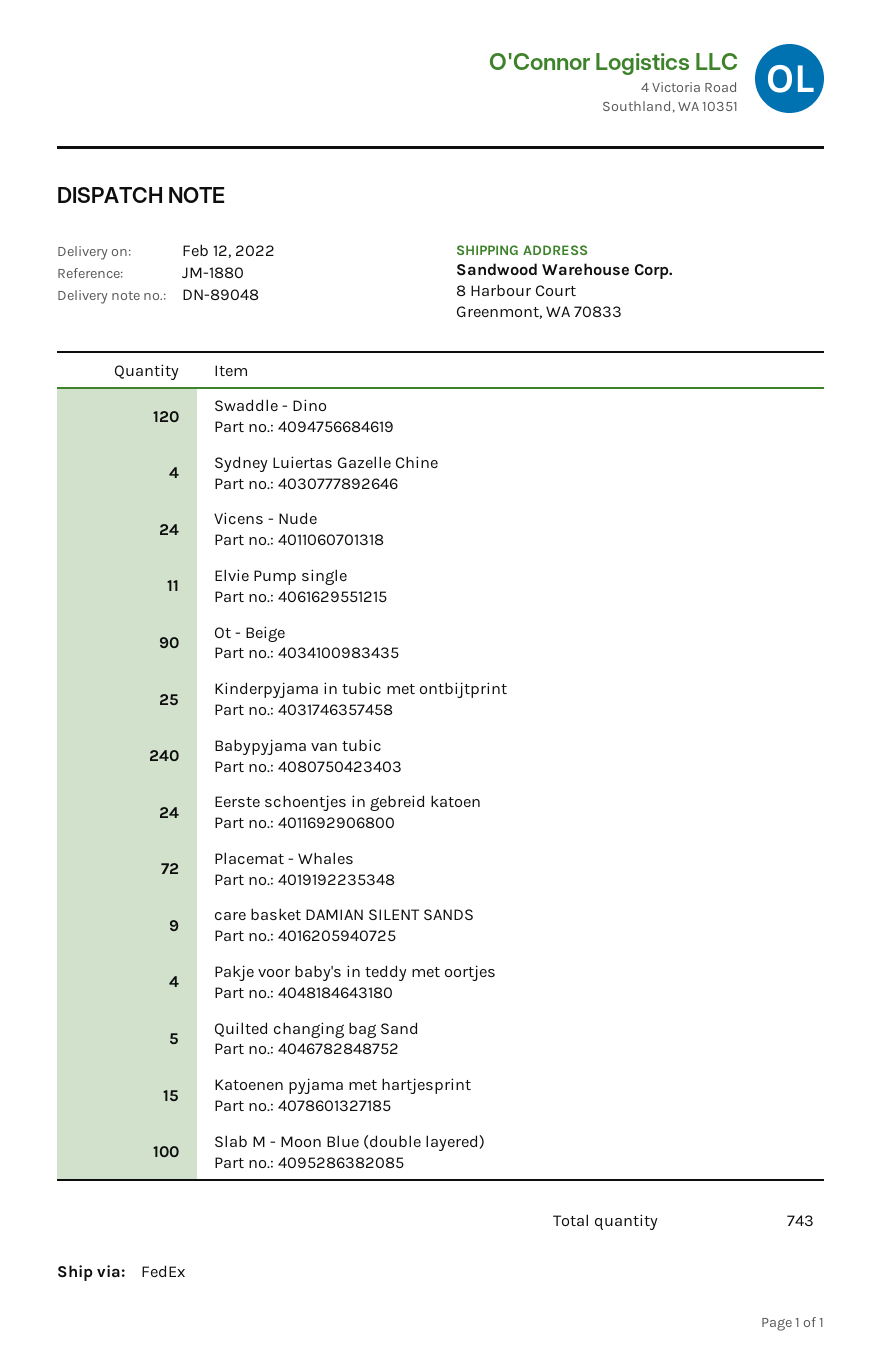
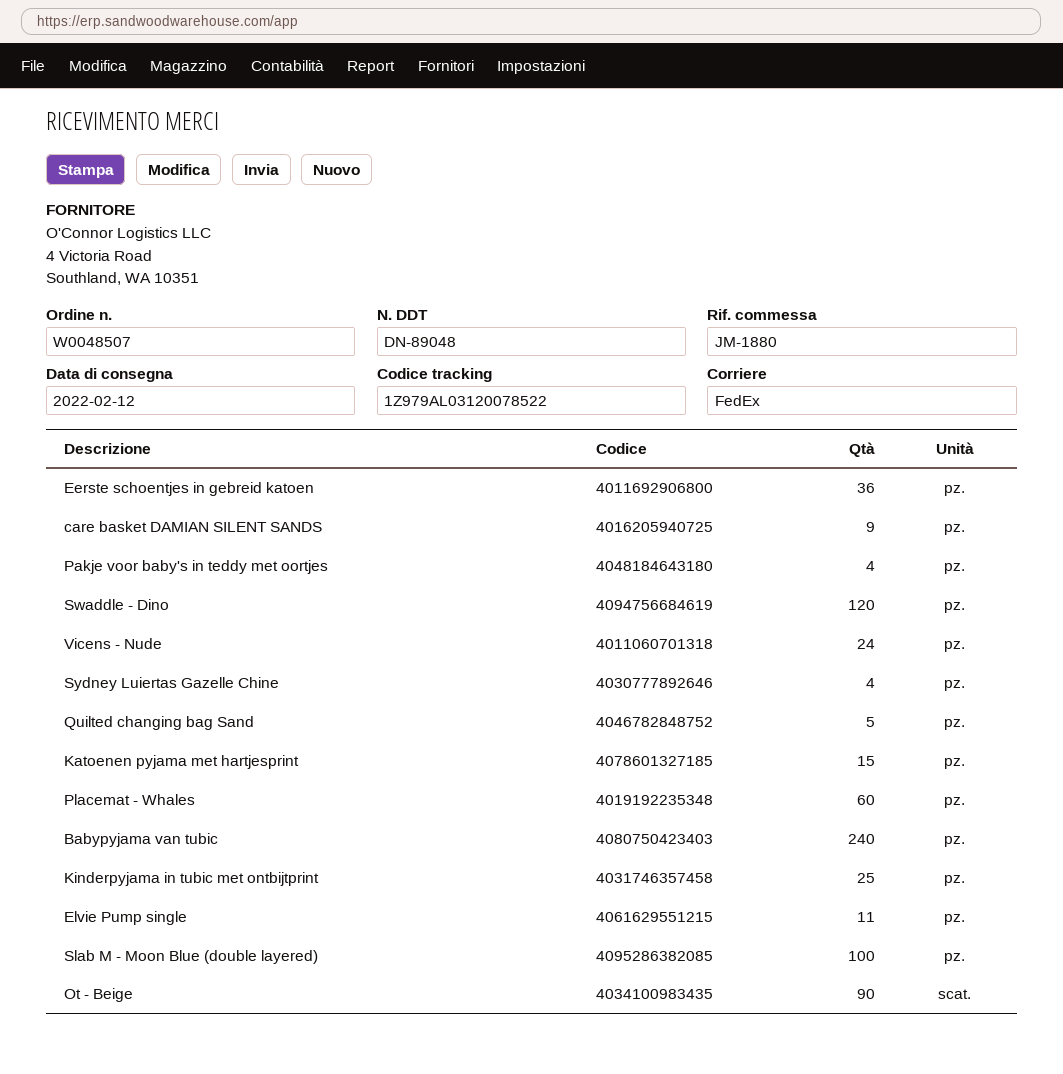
Eerste schoentjes in gebreid katoen: 24 -> 36
Placemat - Whales: 72 -> 60

